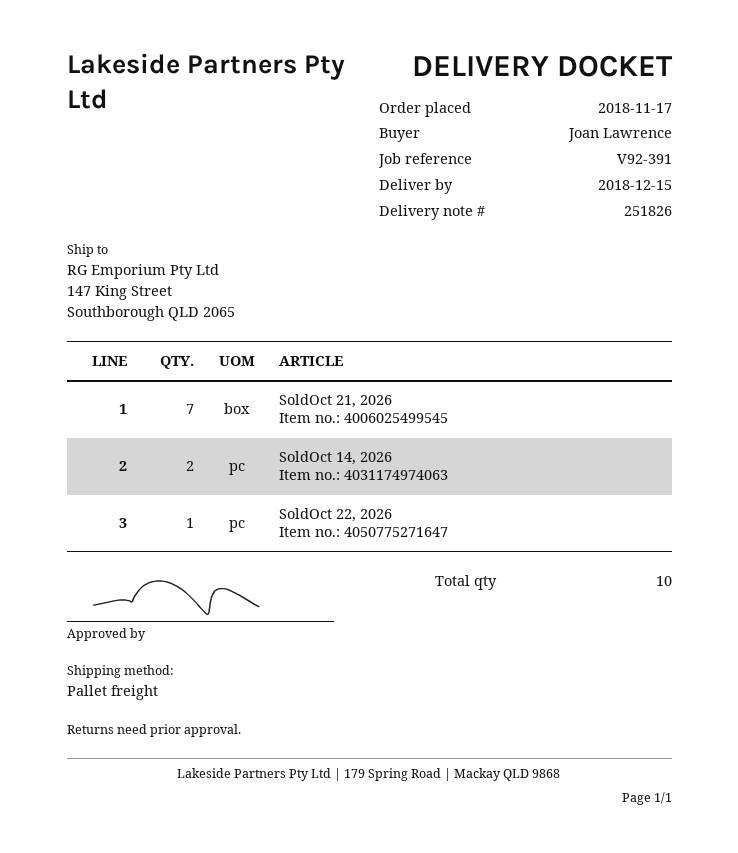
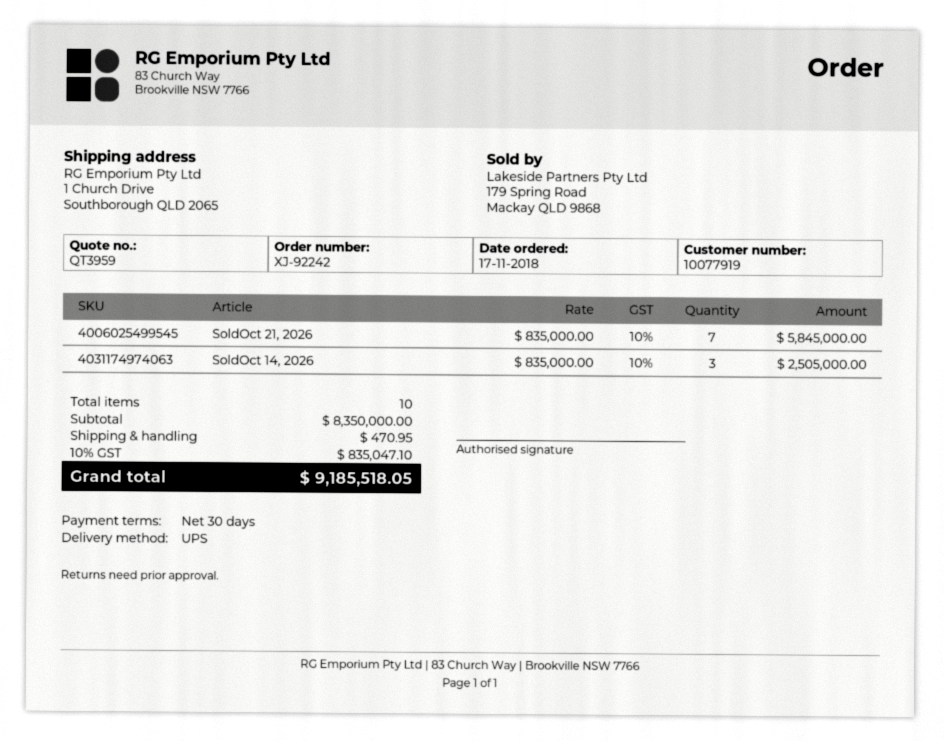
shipping method: pallet freight -> UPS
ship to: 147 King Street, Southborough QLD 2065 -> 1 Church Drive, Southborough QLD 2065
SoldOct 14, 2026: 2 -> 3
SoldOct 22, 2026: 1 -> none

